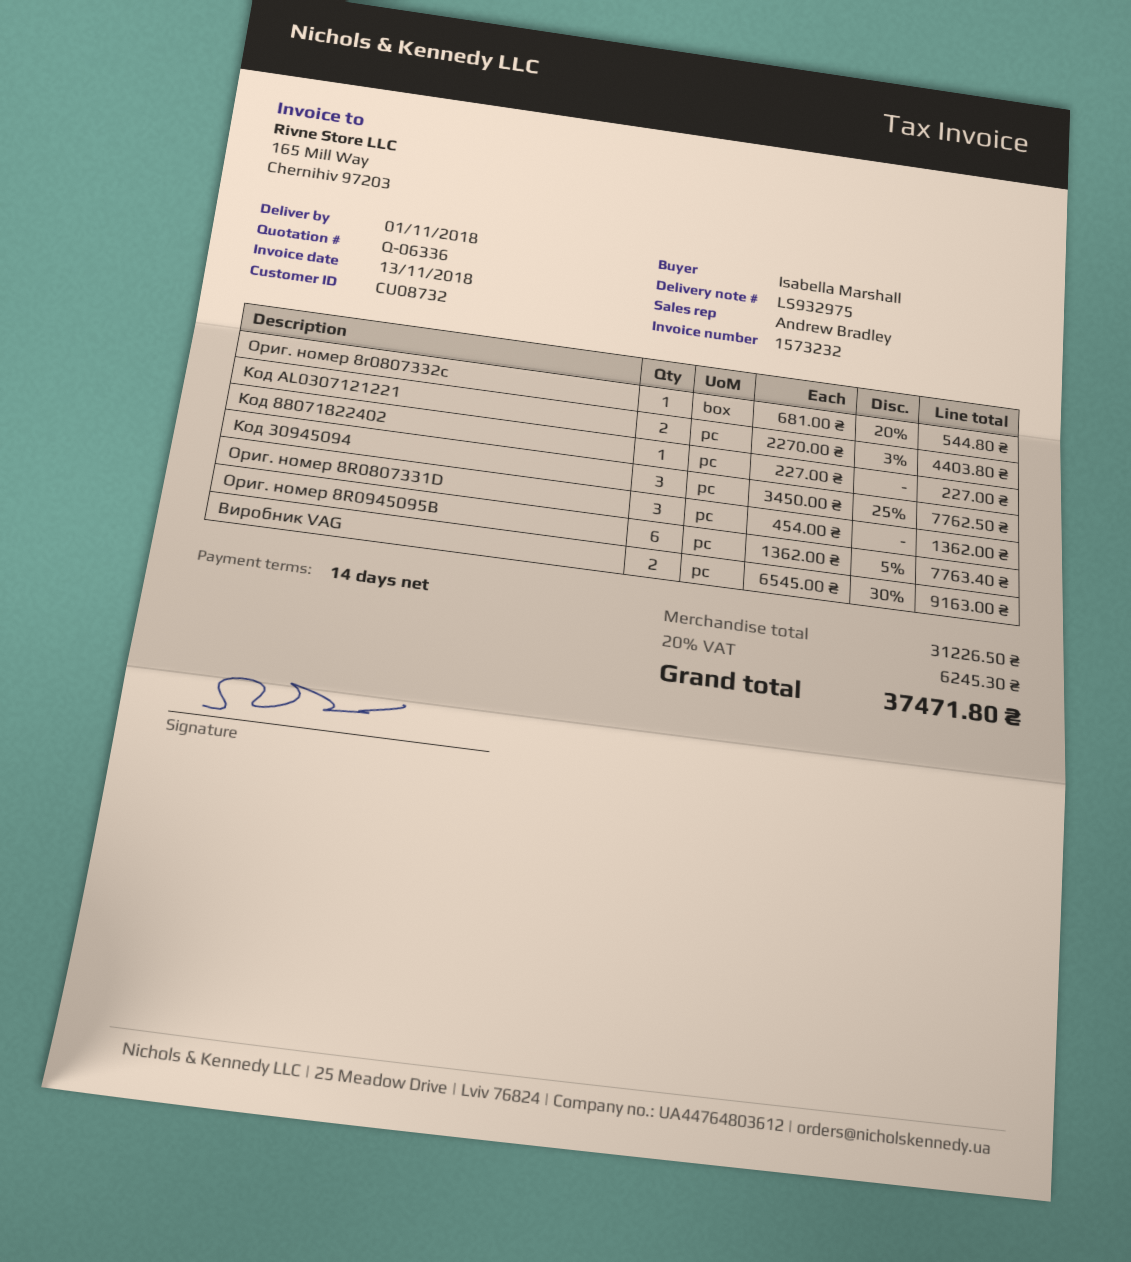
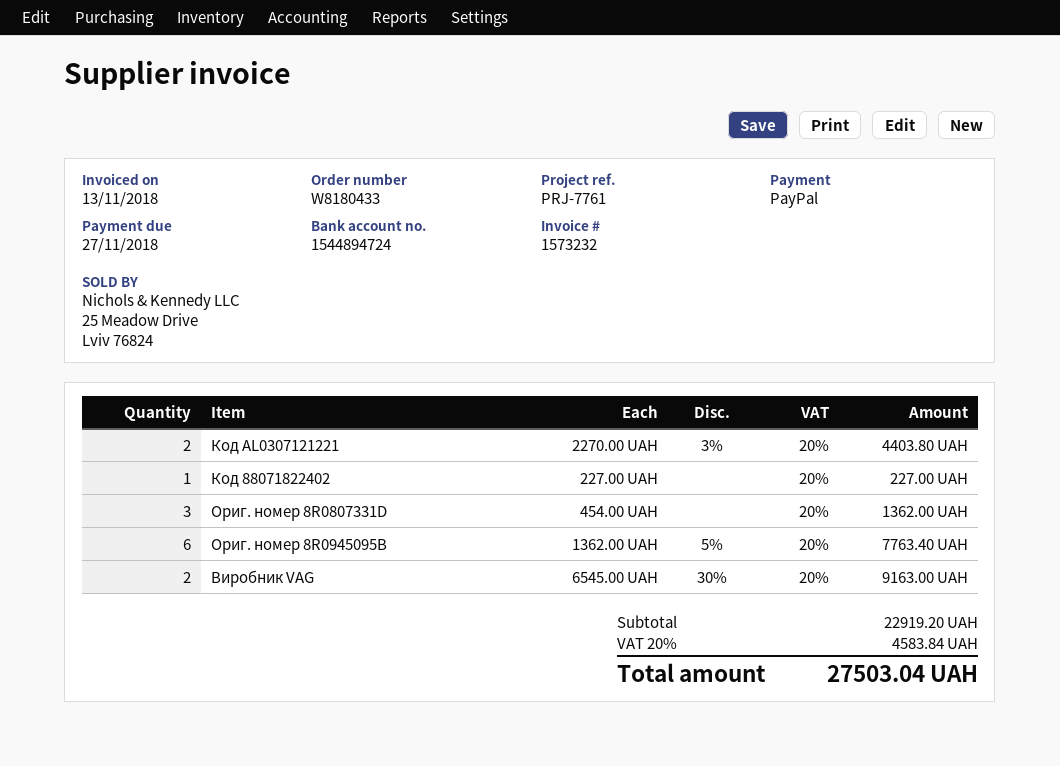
Ориг. номер 8r0807332c: 1 x 681.00 - 20% = 544.80 -> none
Код 30945094: 3 x 3450.00 - 25% = 7762.50 -> none
subtotal: 31226.50 -> 22919.20
tax: 20% = 6245.30 -> 20% = 4583.84
total: 37471.80 -> 27503.04

